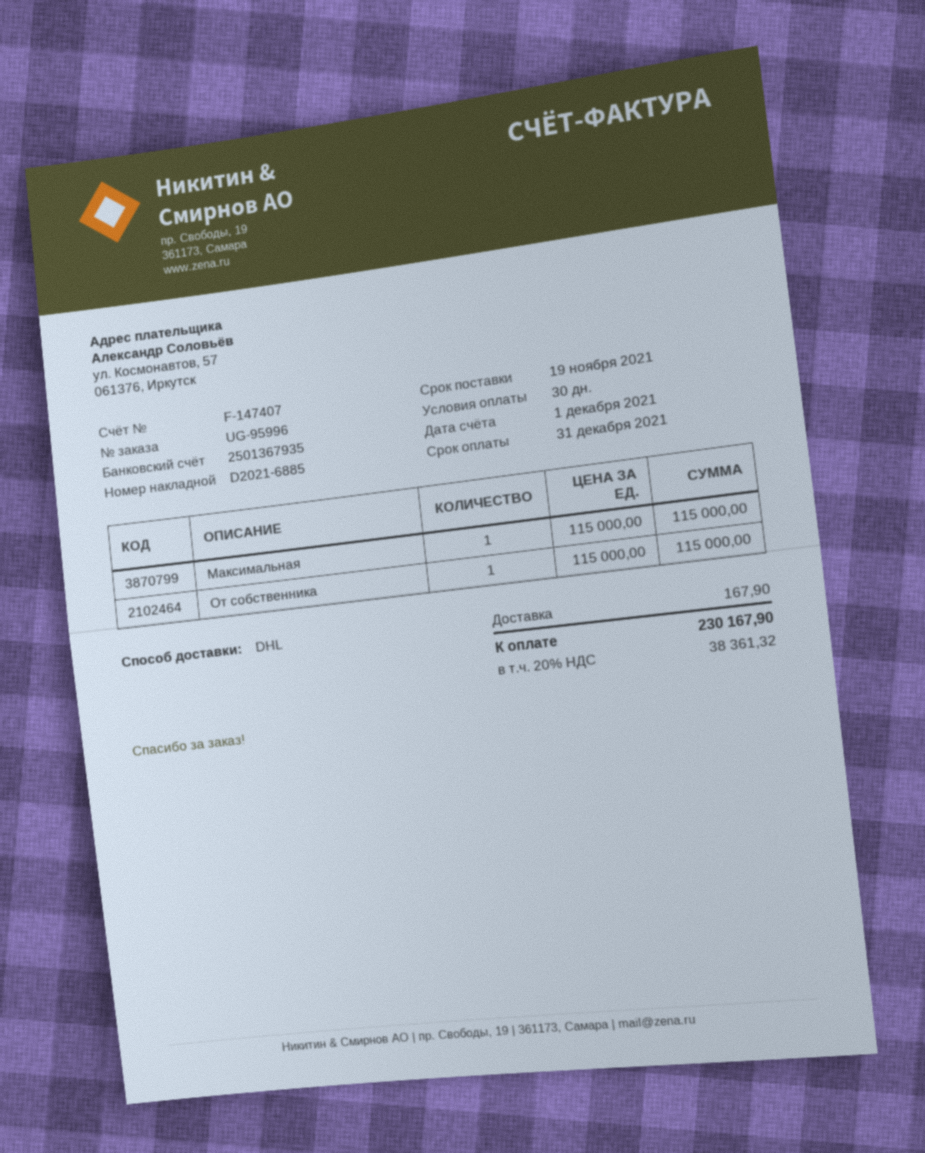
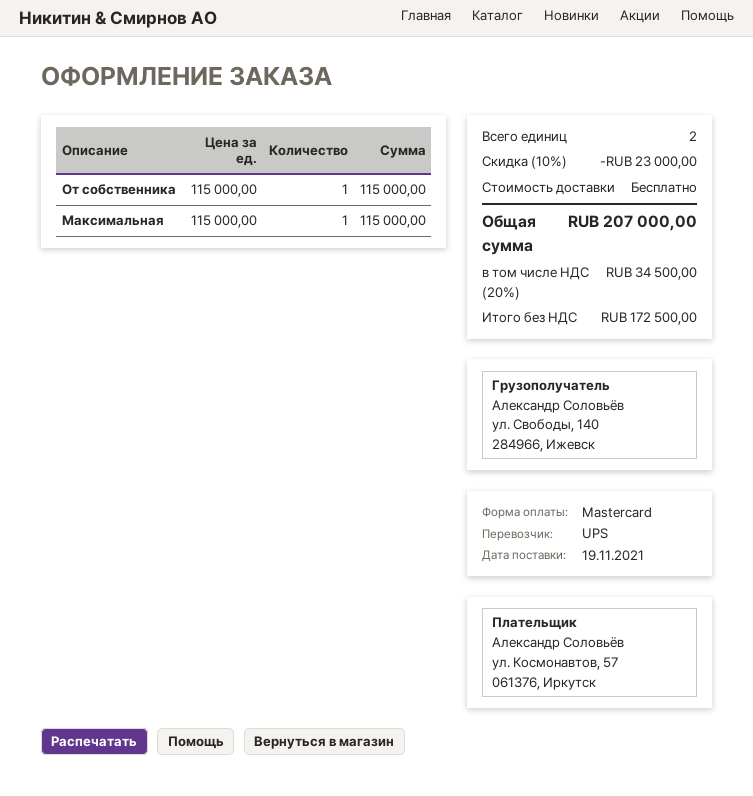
shipping method: DHL -> UPS
discount: none -> 10% = 23000.00
shipping: 167.90 -> 0.00
tax: 20% = 38361.32 -> 20% = 34500.00
total: 230167.90 -> 207000.00

